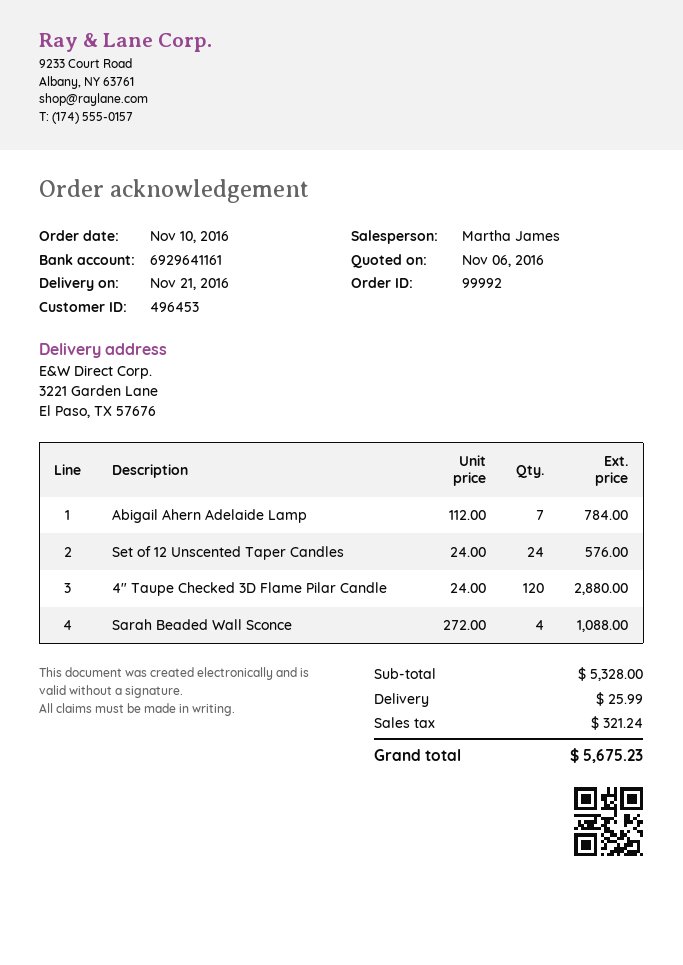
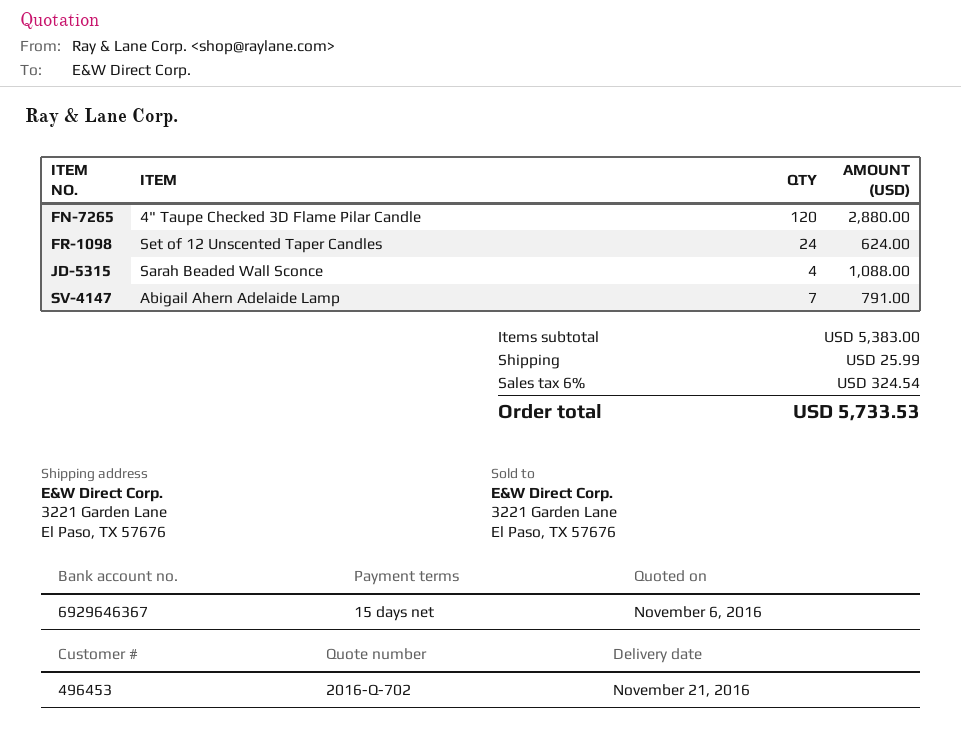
bank account: 6929641161 -> 6929646367
Abigail Ahern Adelaide Lamp: 7 for 784.00 -> 7 for 791.00
Set of 12 Unscented Taper Candles: 24 for 576.00 -> 24 for 624.00
subtotal: 5328.00 -> 5383.00
tax: 321.24 -> 324.54
total: 5675.23 -> 5733.53

